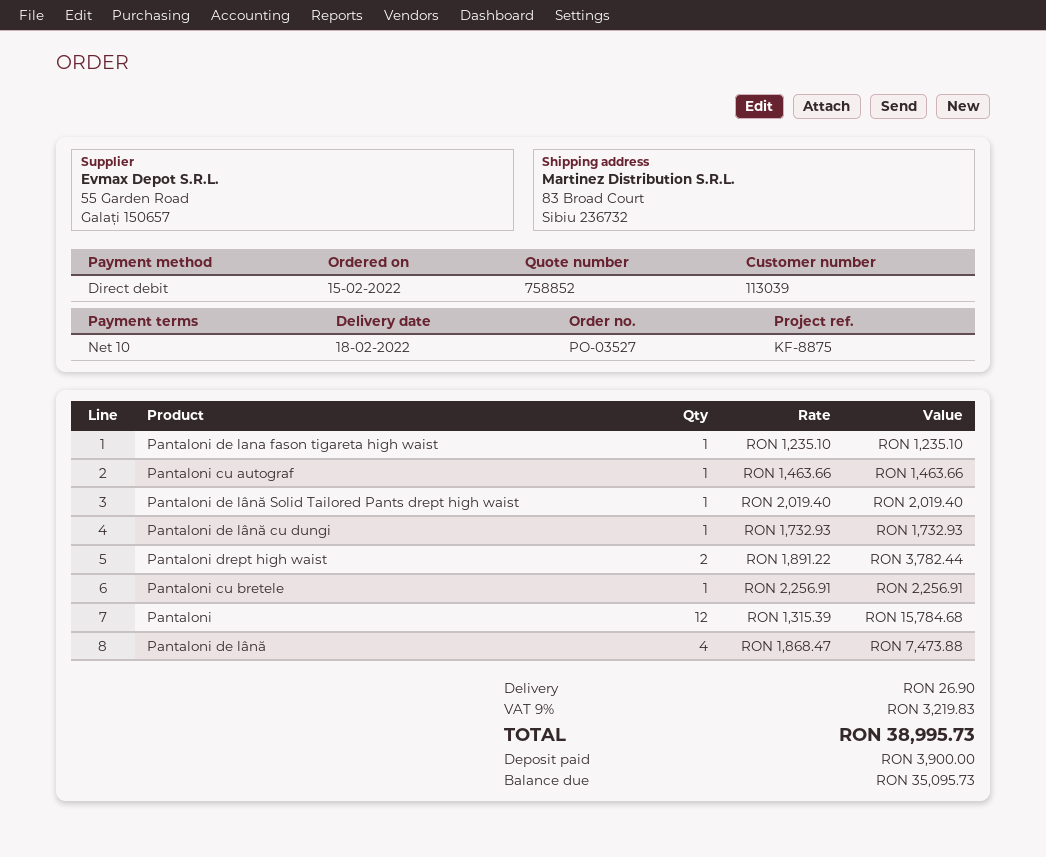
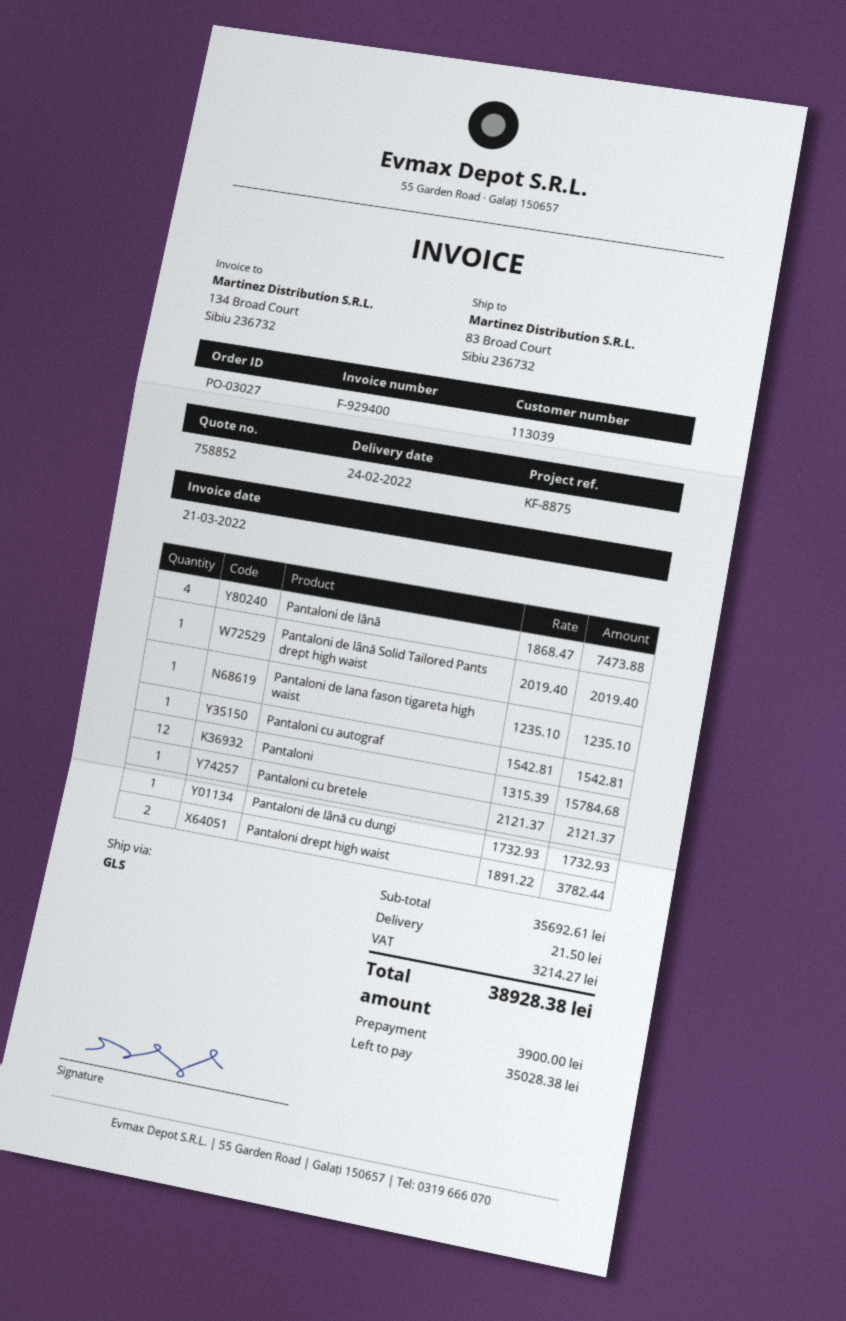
order number: PO-03527 -> PO-03027
delivery date: 2022-02-18 -> 2022-02-24
Pantaloni cu autograf: 1 x 1463.66 = 1463.66 -> 1 x 1542.81 = 1542.81
Pantaloni cu bretele: 1 x 2256.91 = 2256.91 -> 1 x 2121.37 = 2121.37
shipping: 26.90 -> 21.50
tax: 3219.83 -> 3214.27
total: 38995.73 -> 38928.38
balance: 35095.73 -> 35028.38

